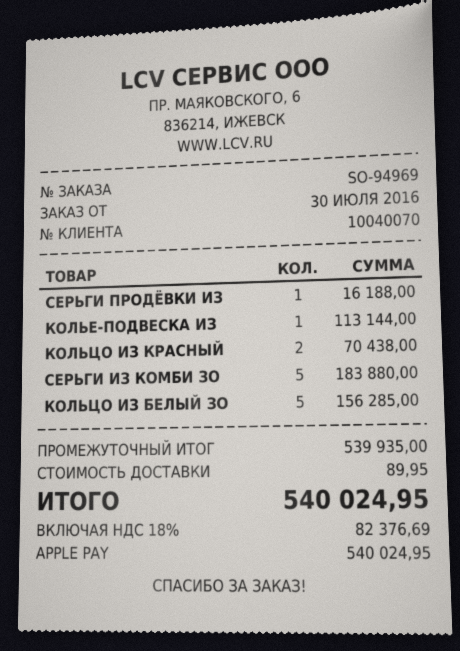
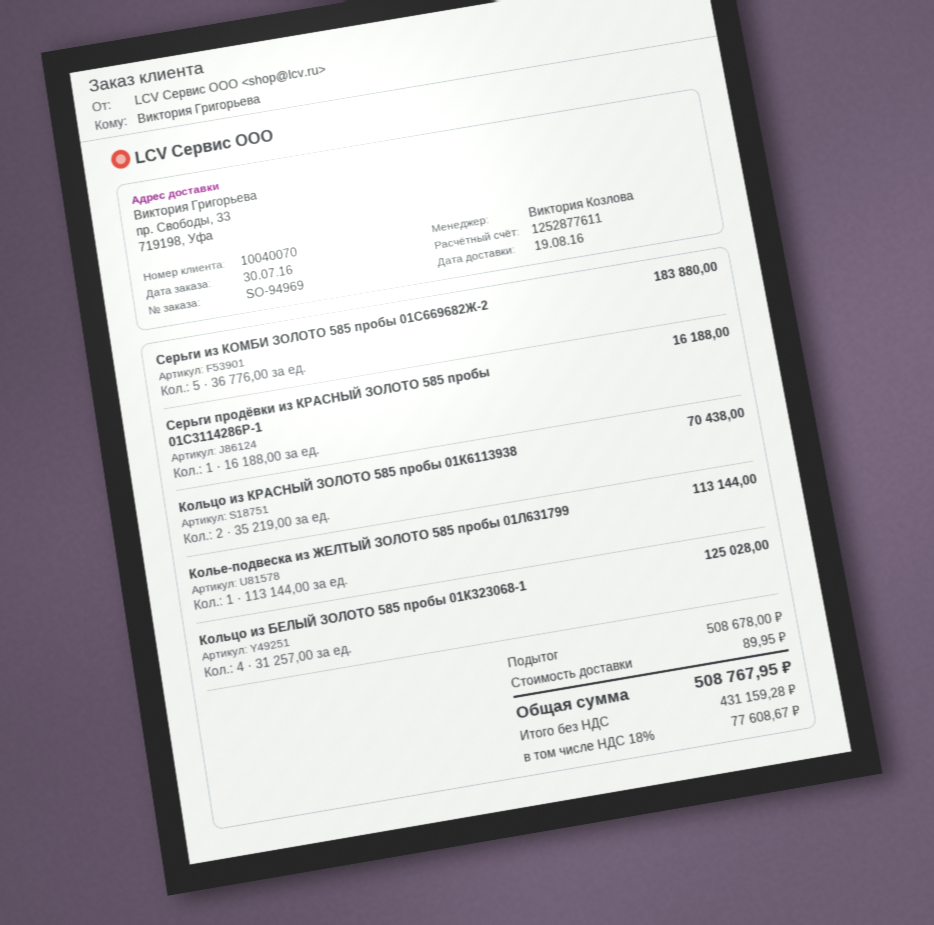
КОЛЬЦО ИЗ БЕЛЫЙ ЗО: 5 for 156285.00 -> 4 for 125028.00
subtotal: 539935.00 -> 508678.00
tax: 18% = 82376.69 -> 18% = 77608.67
total: 540024.95 -> 508767.95

